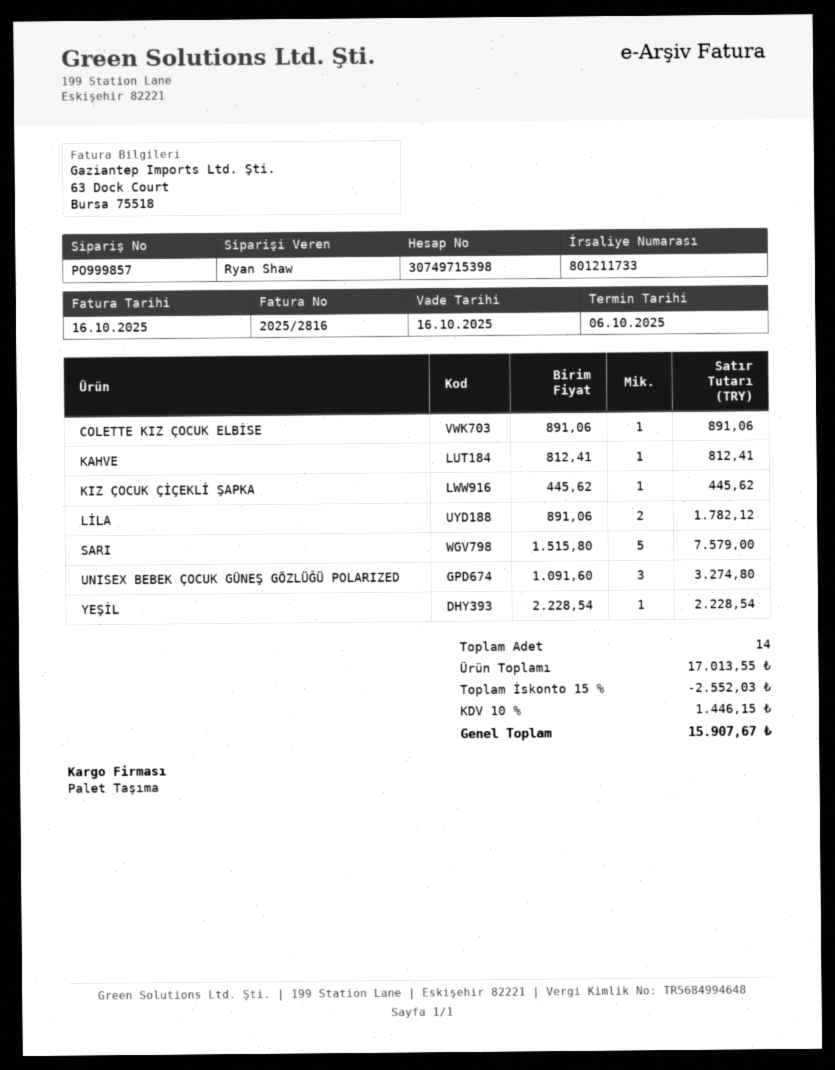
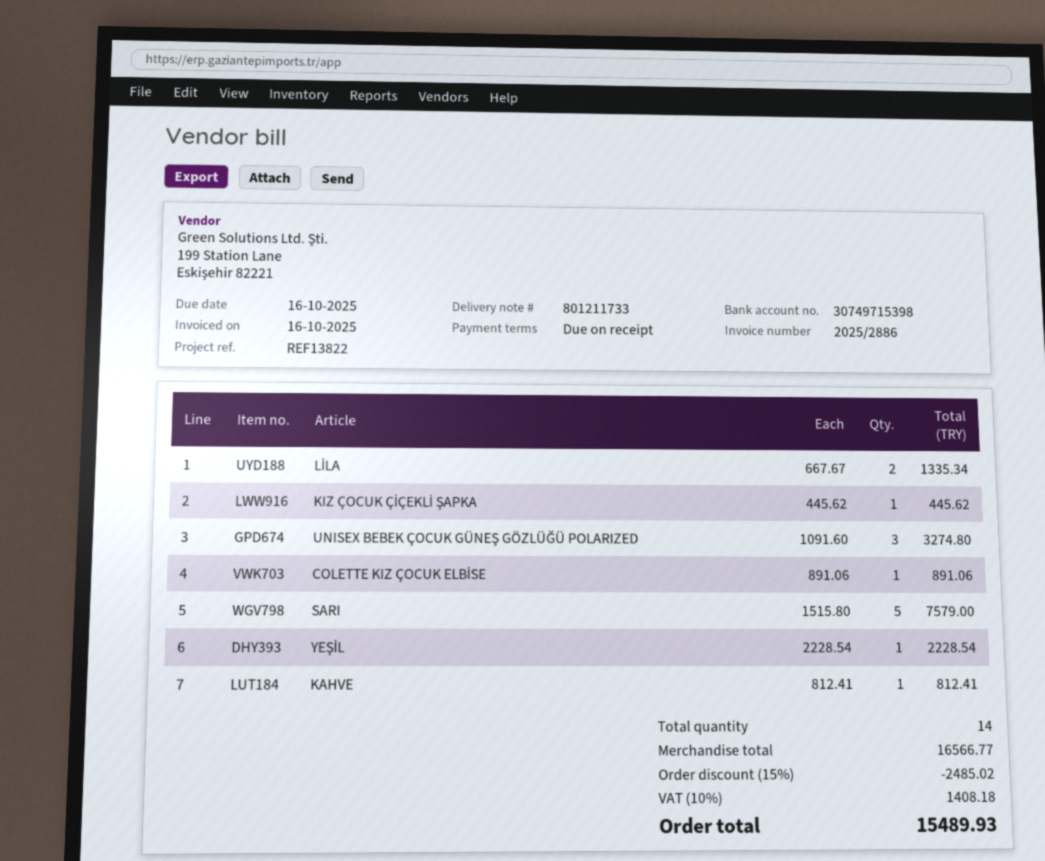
invoice number: 2025/2816 -> 2025/2886
LİLA: 2 x 891.06 = 1782.12 -> 2 x 667.67 = 1335.34
subtotal: 17013.55 -> 16566.77
discount: 15% = 2552.03 -> 15% = 2485.02
tax: 10% = 1446.15 -> 10% = 1408.18
total: 15907.67 -> 15489.93

